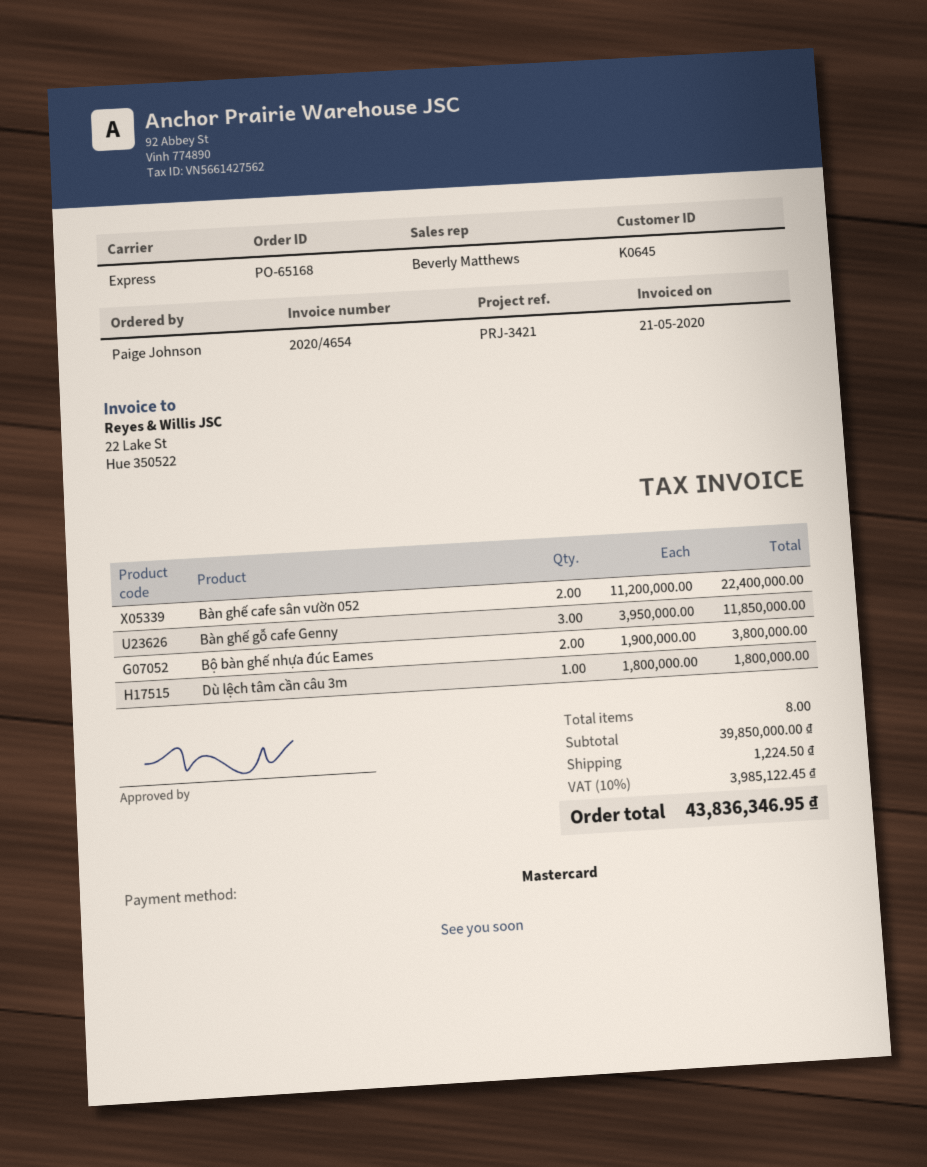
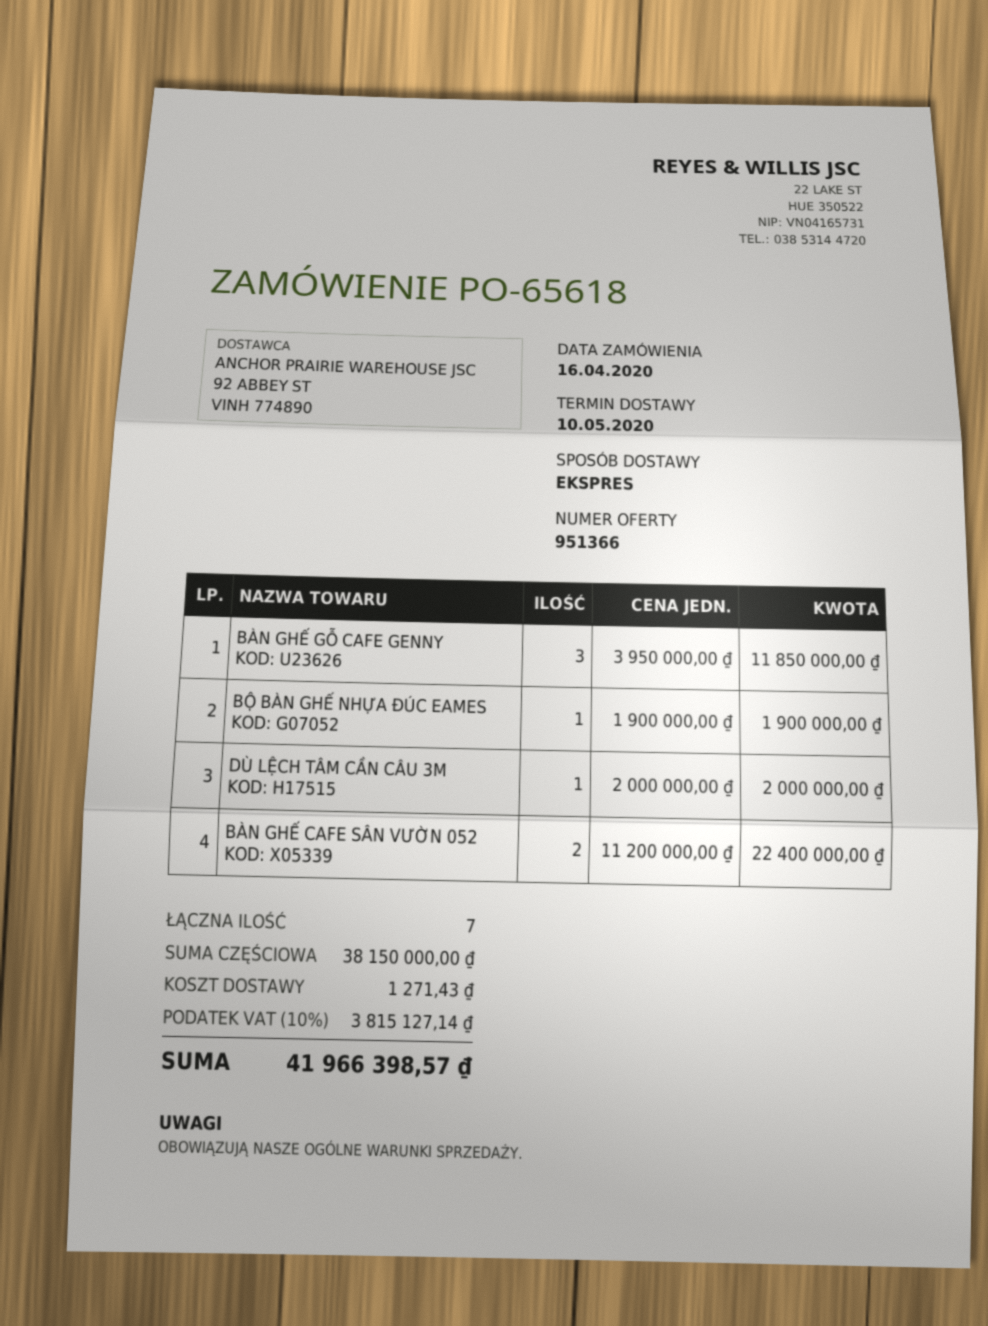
order number: PO-65168 -> PO-65618
Bộ bàn ghế nhựa đúc Eames: 2 x 1900000.00 = 3800000.00 -> 1 x 1900000.00 = 1900000.00
Dù lệch tâm cần câu 3m: 1 x 1800000.00 = 1800000.00 -> 1 x 2000000.00 = 2000000.00
total quantity: 8 -> 7
subtotal: 39850000.00 -> 38150000.00
shipping: 1224.50 -> 1271.43
tax: 10% = 3985122.45 -> 10% = 3815127.14
total: 43836346.95 -> 41966398.57

